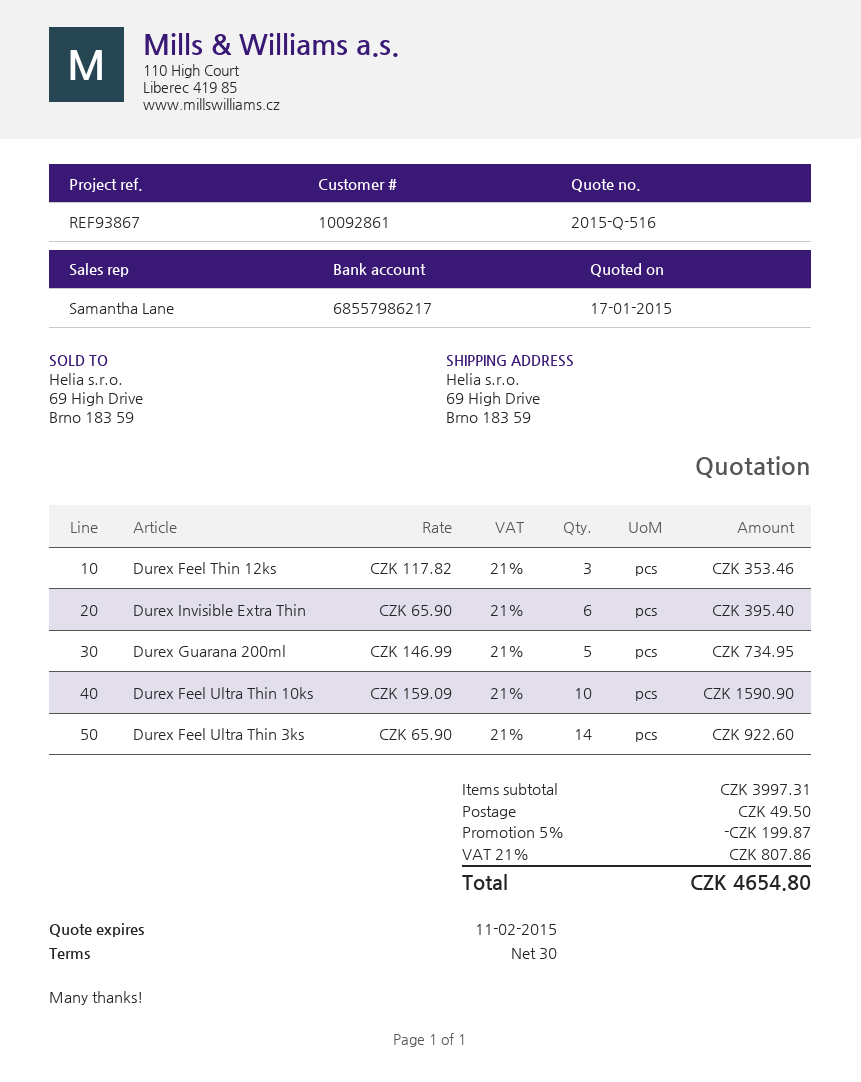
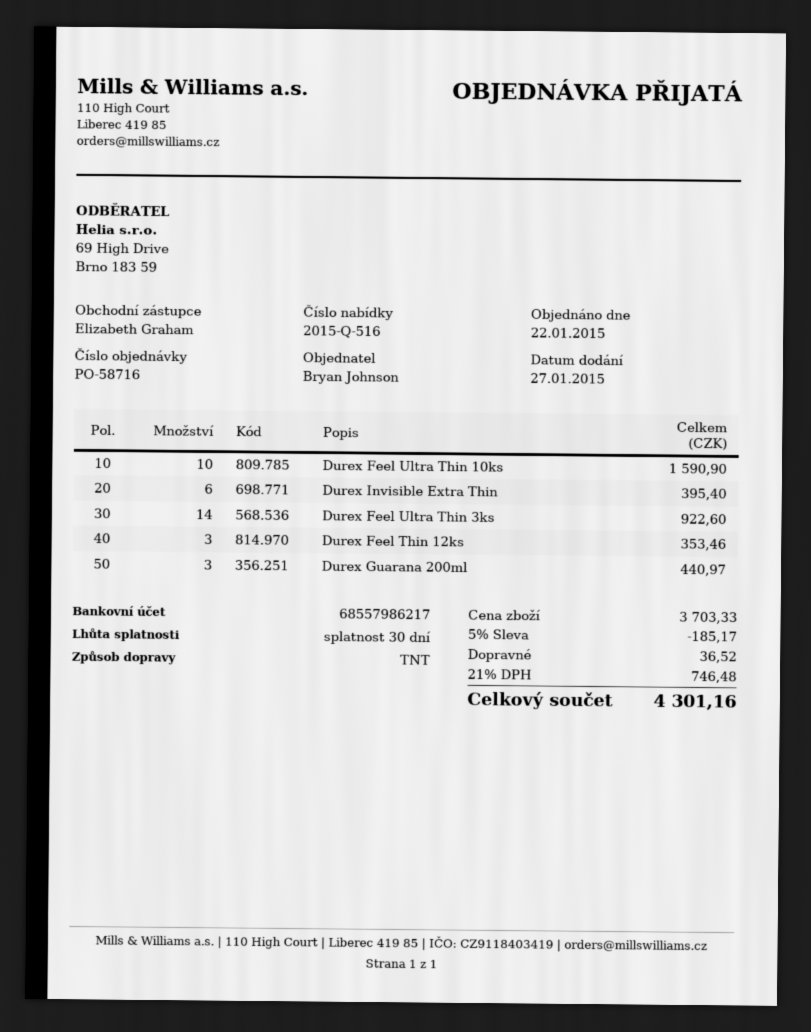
sales rep: Samantha Lane -> Elizabeth Graham
Durex Guarana 200ml: 5 for 734.95 -> 3 for 440.97
subtotal: 3997.31 -> 3703.33
discount: 5% = 199.87 -> 5% = 185.17
shipping: 49.50 -> 36.52
tax: 21% = 807.86 -> 21% = 746.48
total: 4654.80 -> 4301.16

